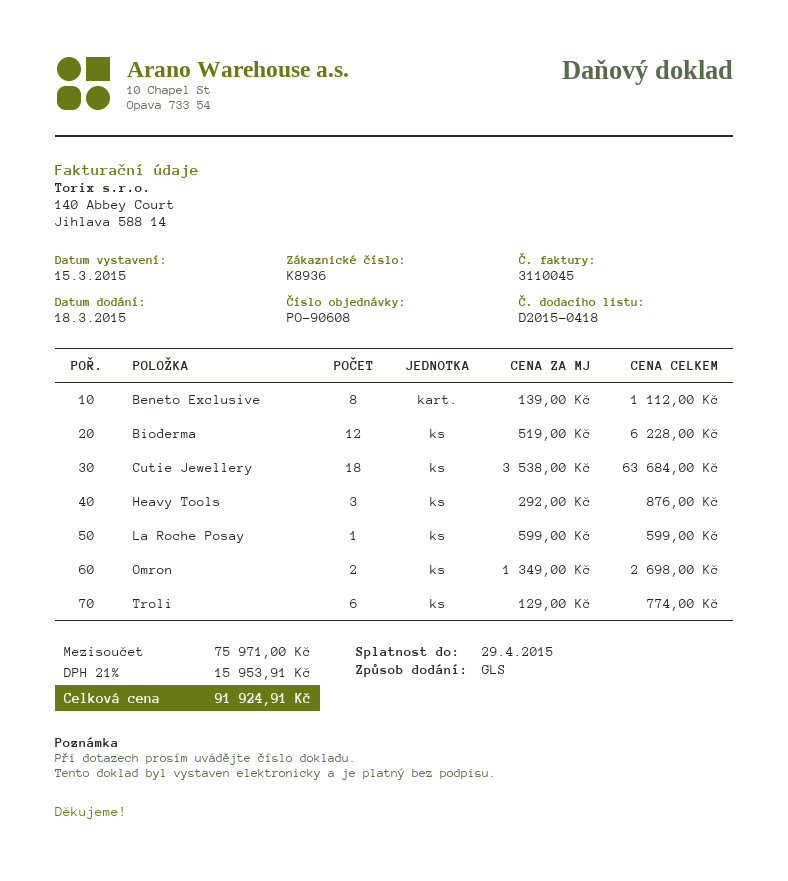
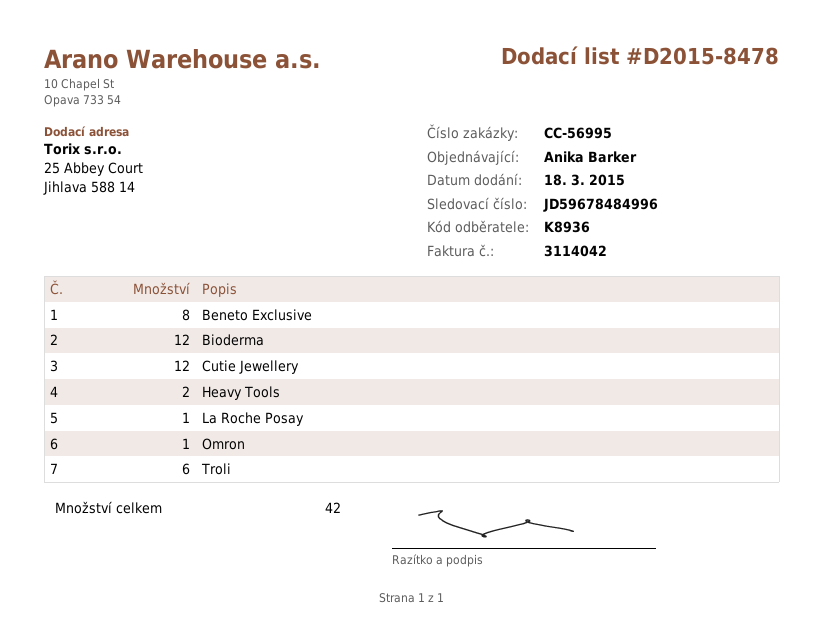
delivery note number: D2015-0418 -> D2015-8478
invoice number: 3110045 -> 3114042
Cutie Jewellery: 18 -> 12
Heavy Tools: 3 -> 2
Omron: 2 -> 1

